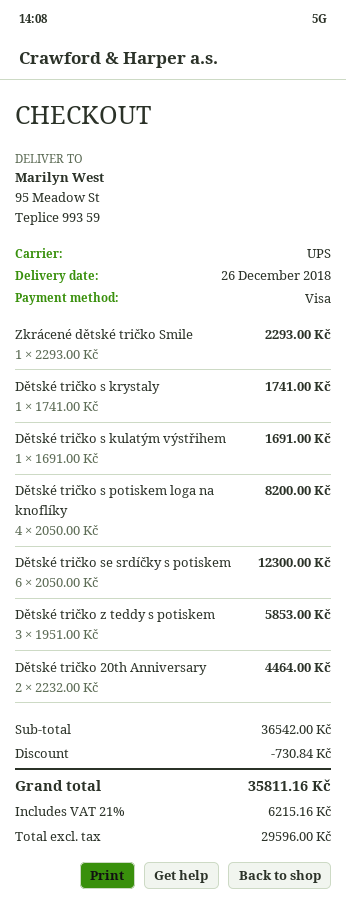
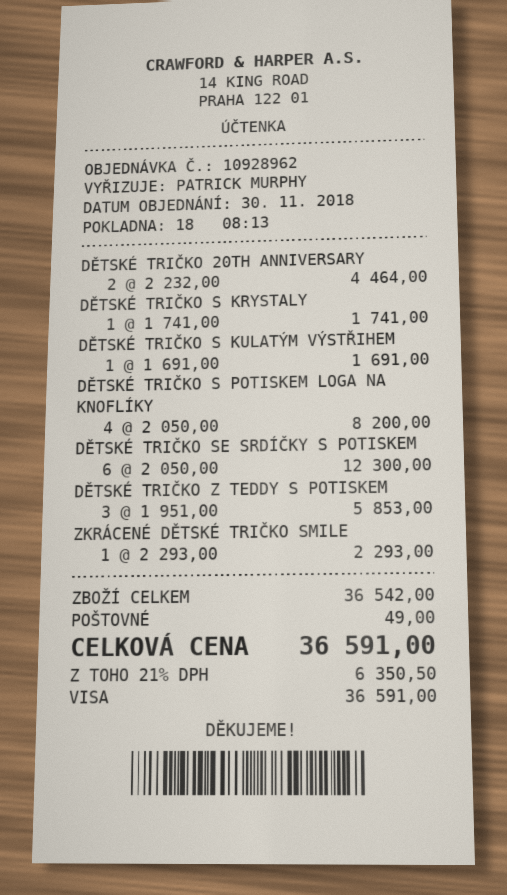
discount: 730.84 -> none
shipping: none -> 49.00
tax: 21% = 6215.16 -> 21% = 6350.50
total: 35811.16 -> 36591.00

